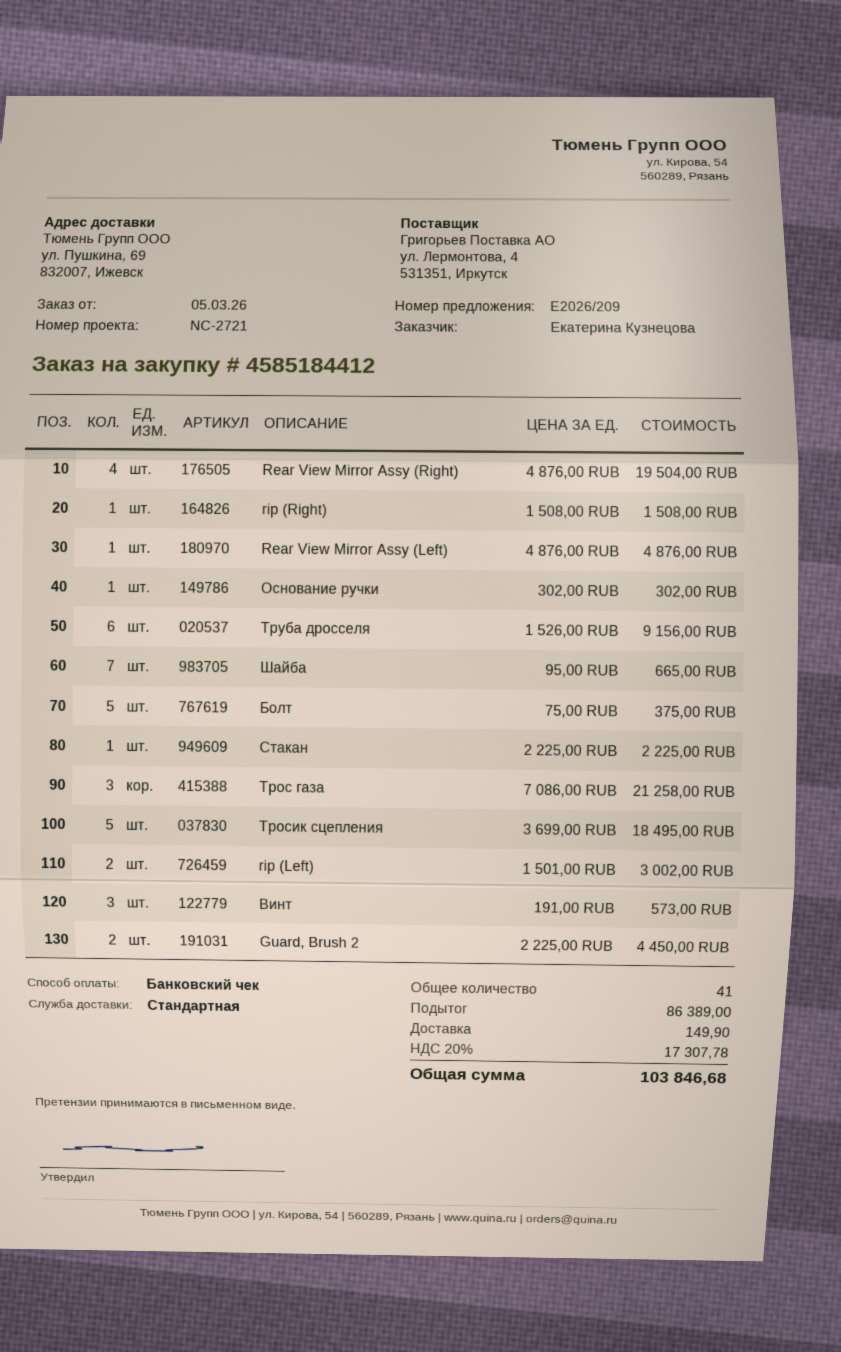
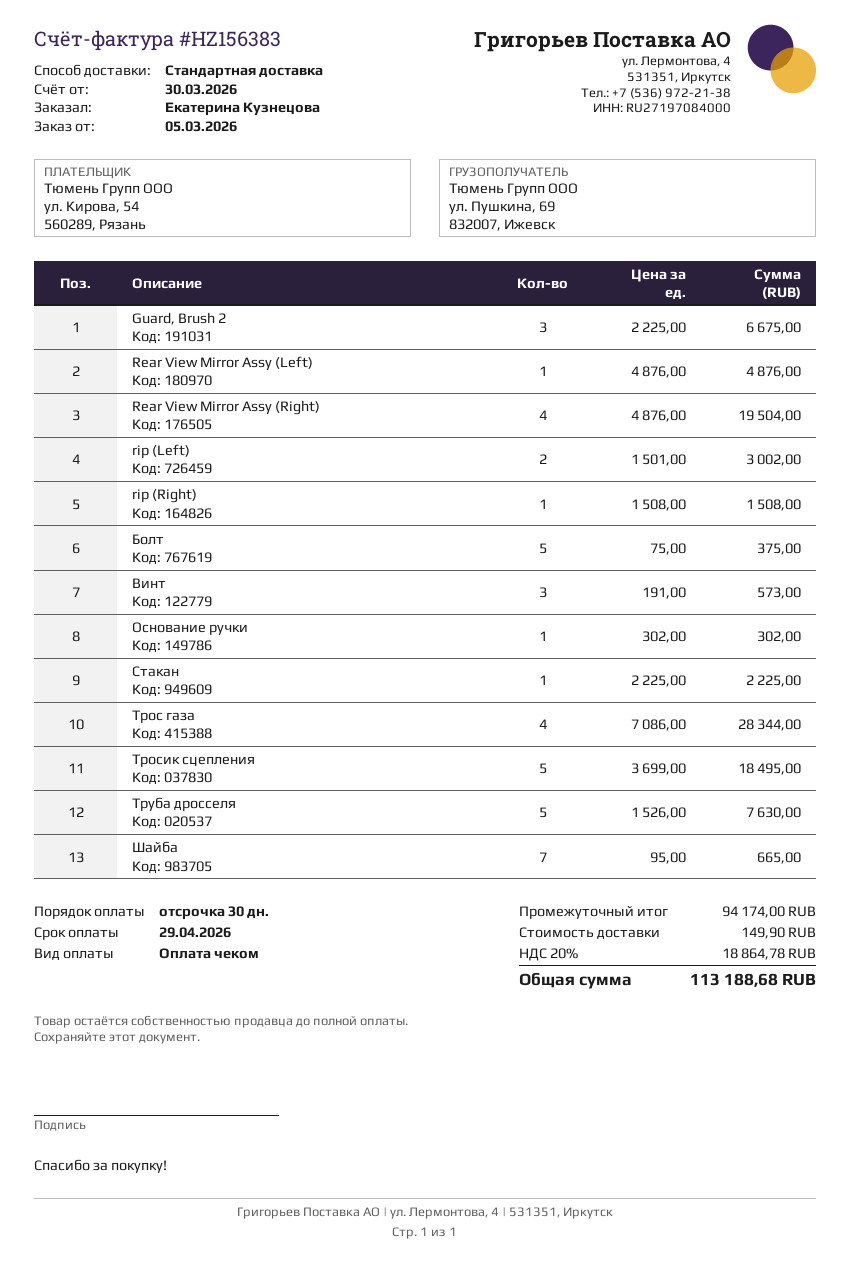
Труба дросселя: 6 x 1526.00 = 9156.00 -> 5 x 1526.00 = 7630.00
Трос газа: 3 x 7086.00 = 21258.00 -> 4 x 7086.00 = 28344.00
Guard, Brush 2: 2 x 2225.00 = 4450.00 -> 3 x 2225.00 = 6675.00
subtotal: 86389.00 -> 94174.00
tax: 20% = 17307.78 -> 20% = 18864.78
total: 103846.68 -> 113188.68

